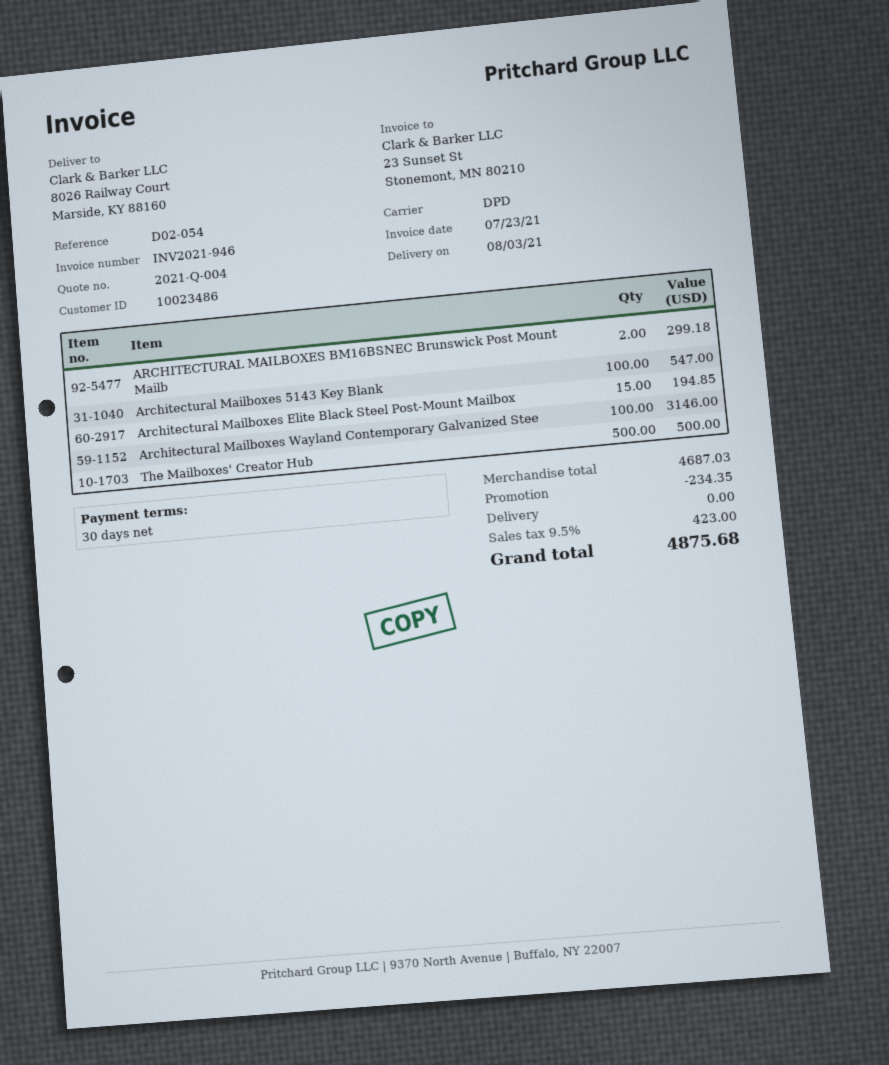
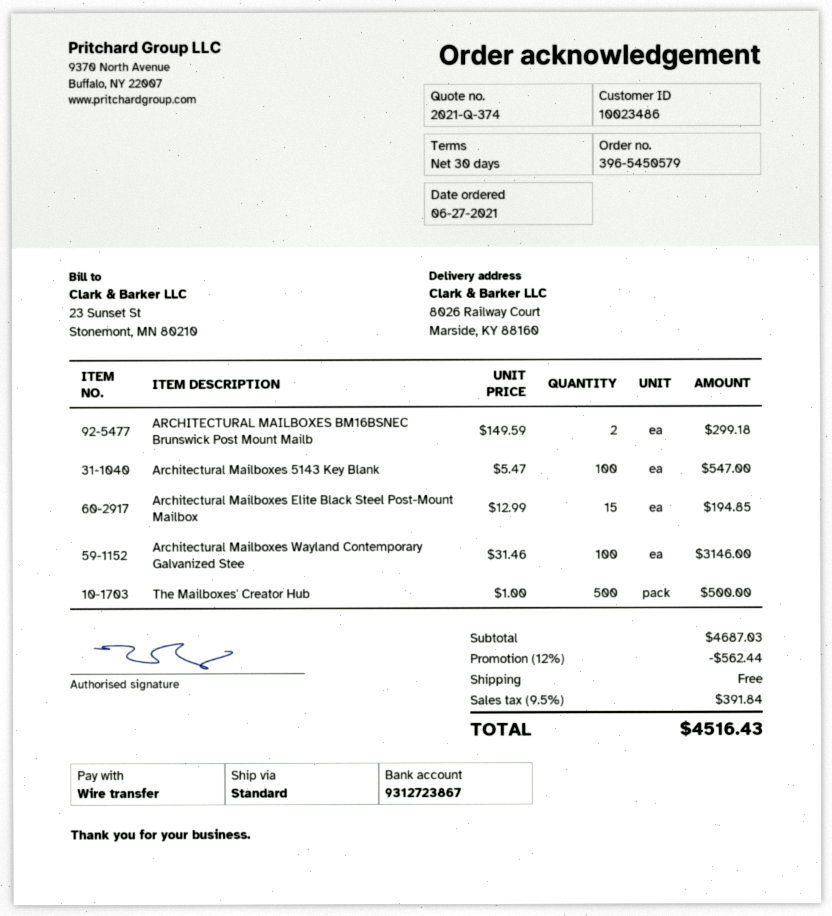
quote number: 2021-Q-004 -> 2021-Q-374
shipping method: DPD -> standard
discount: 234.35 -> 562.44
tax: 9.5% = 423.00 -> 9.5% = 391.84
total: 4875.68 -> 4516.43

